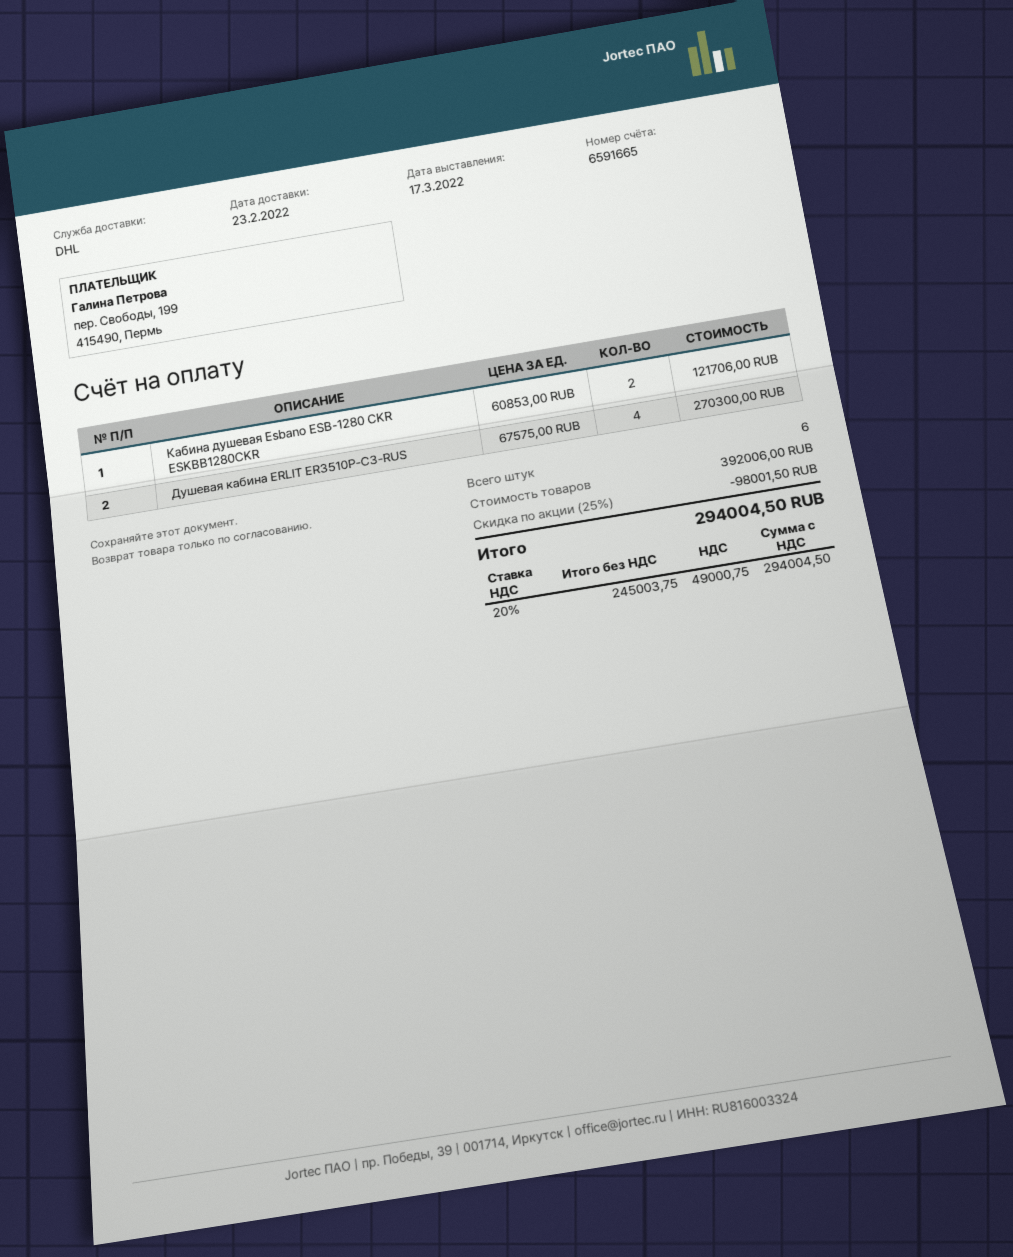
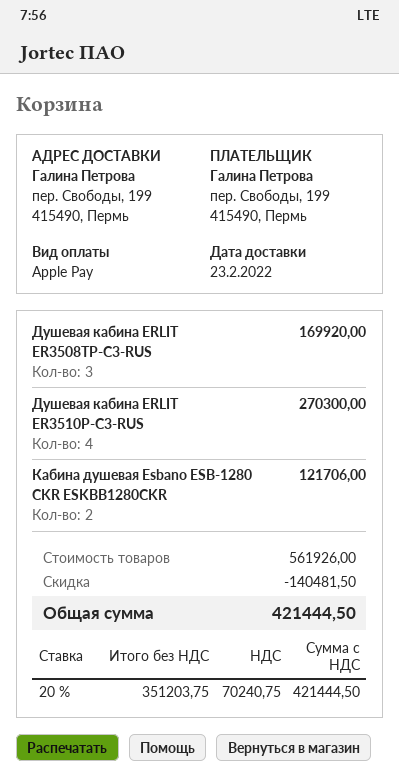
Душевая кабина ERLIT ER3508TP-C3-RUS: none -> 3 for 169920.00
subtotal: 392006.00 -> 561926.00
discount: 98001.50 -> 140481.50
net: 245003.75 -> 351203.75
tax: 20% = 49000.75 -> 20% = 70240.75
total: 294004.50 -> 421444.50

